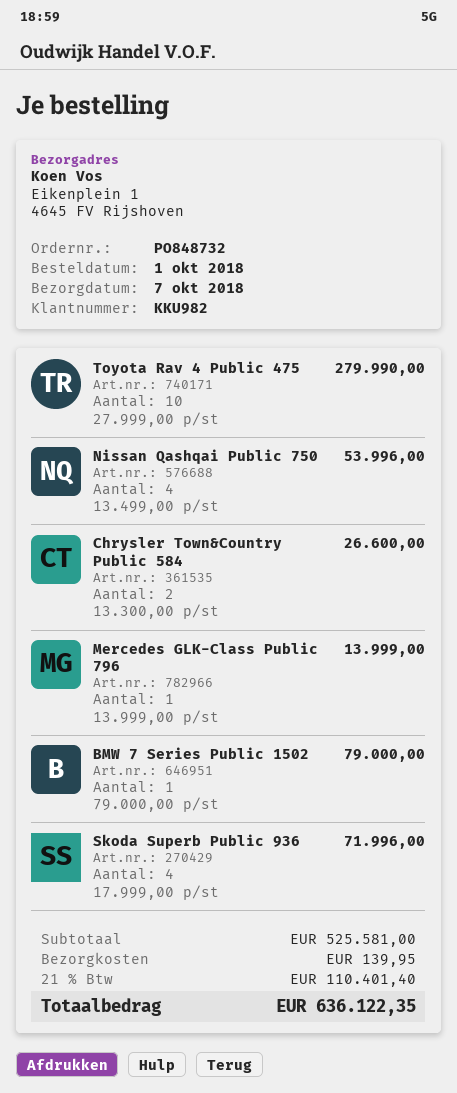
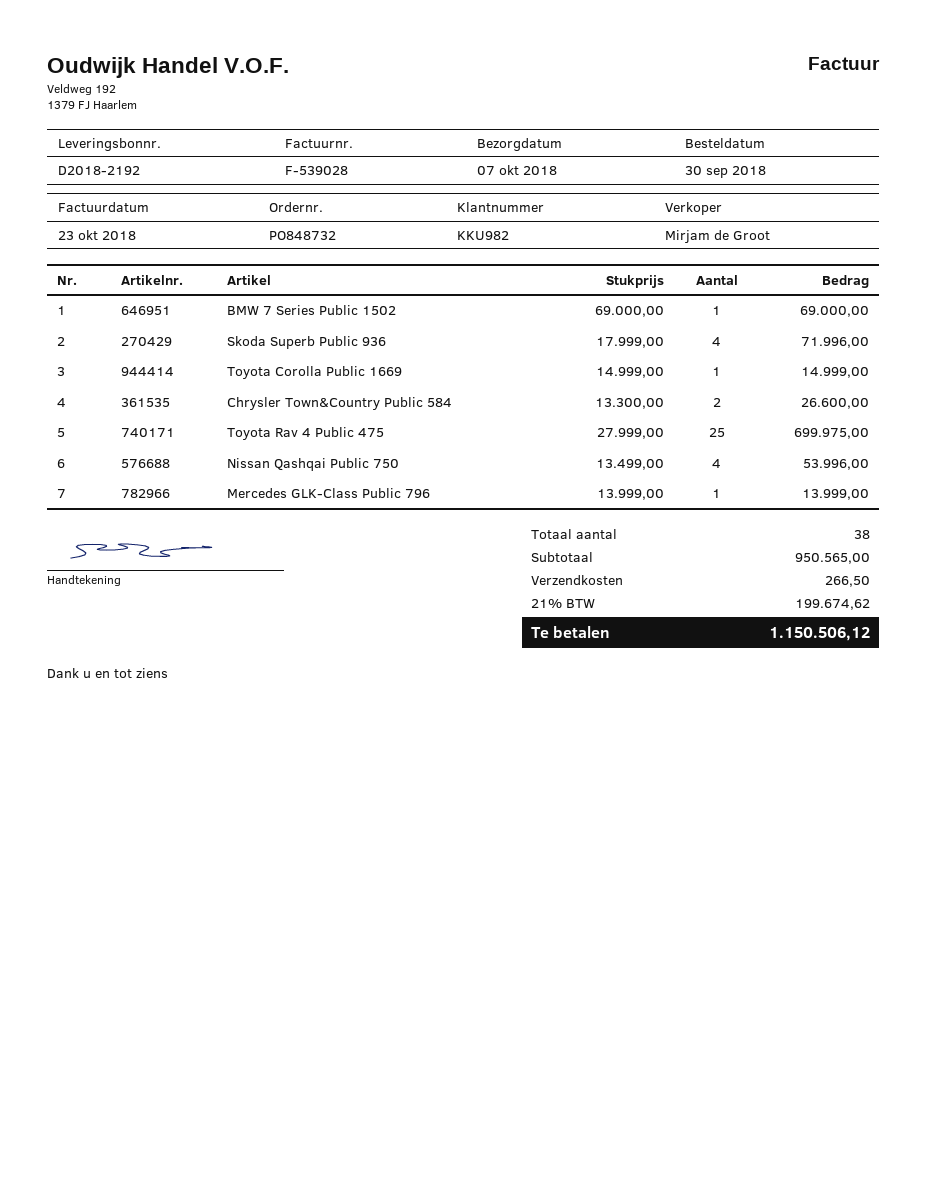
order date: 2018-10-01 -> 2018-09-30
Toyota Rav 4 Public 475: 10 x 27999.00 = 279990.00 -> 25 x 27999.00 = 699975.00
BMW 7 Series Public 1502: 1 x 79000.00 = 79000.00 -> 1 x 69000.00 = 69000.00
Toyota Corolla Public 1669: none -> 1 x 14999.00 = 14999.00
subtotal: 525581.00 -> 950565.00
shipping: 139.95 -> 266.50
tax: 21% = 110401.40 -> 21% = 199674.62
total: 636122.35 -> 1150506.12

